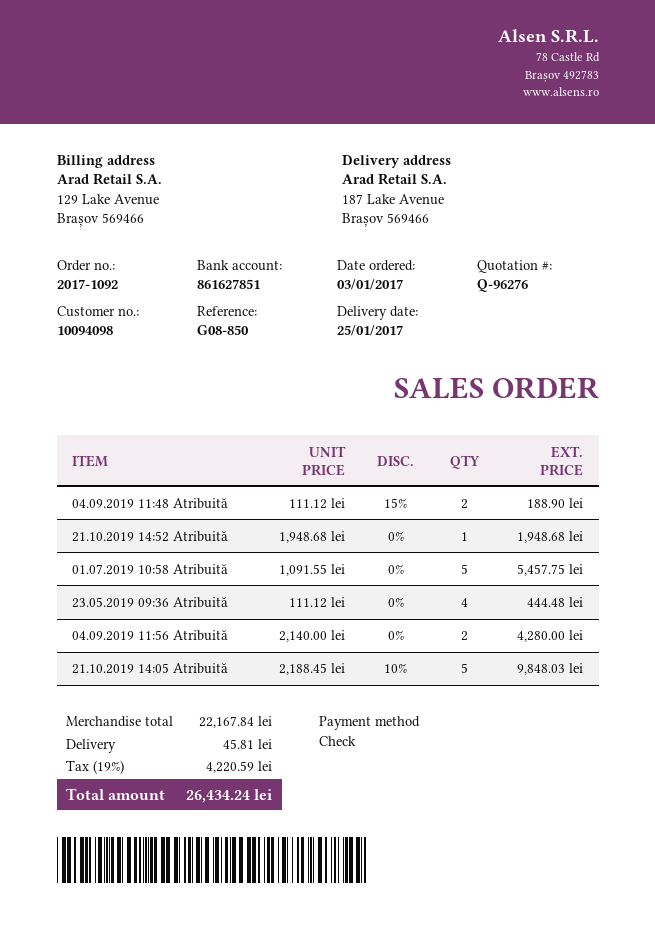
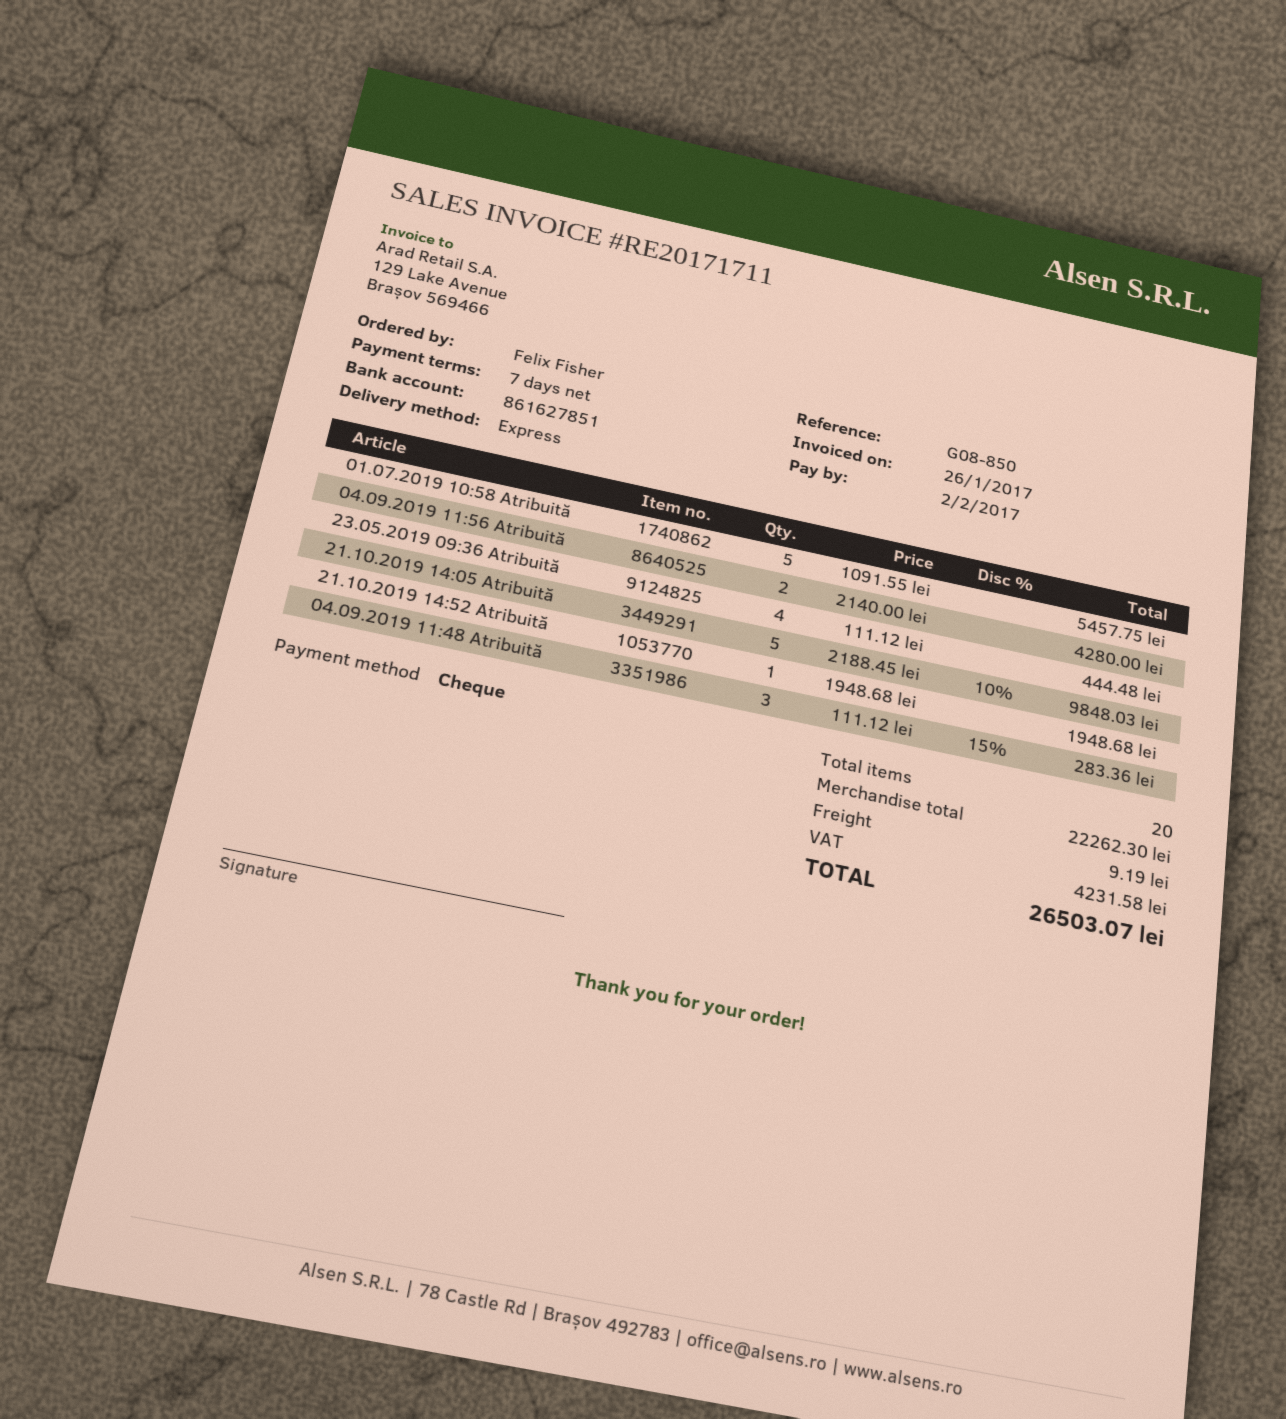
04.09.2019 11:48 Atribuită: 2 x 111.12 - 15% = 188.90 -> 3 x 111.12 - 15% = 283.36
subtotal: 22167.84 -> 22262.30
shipping: 45.81 -> 9.19
tax: 4220.59 -> 4231.58
total: 26434.24 -> 26503.07

